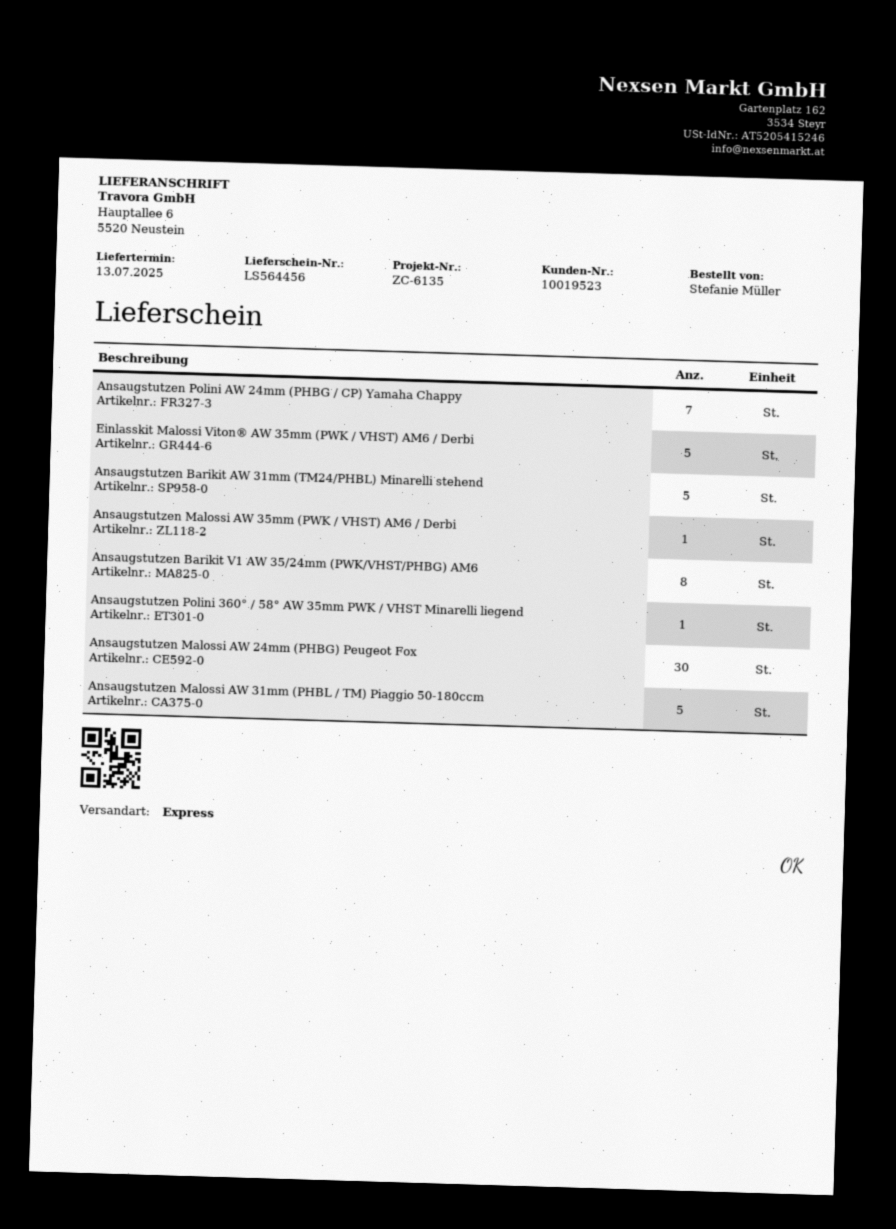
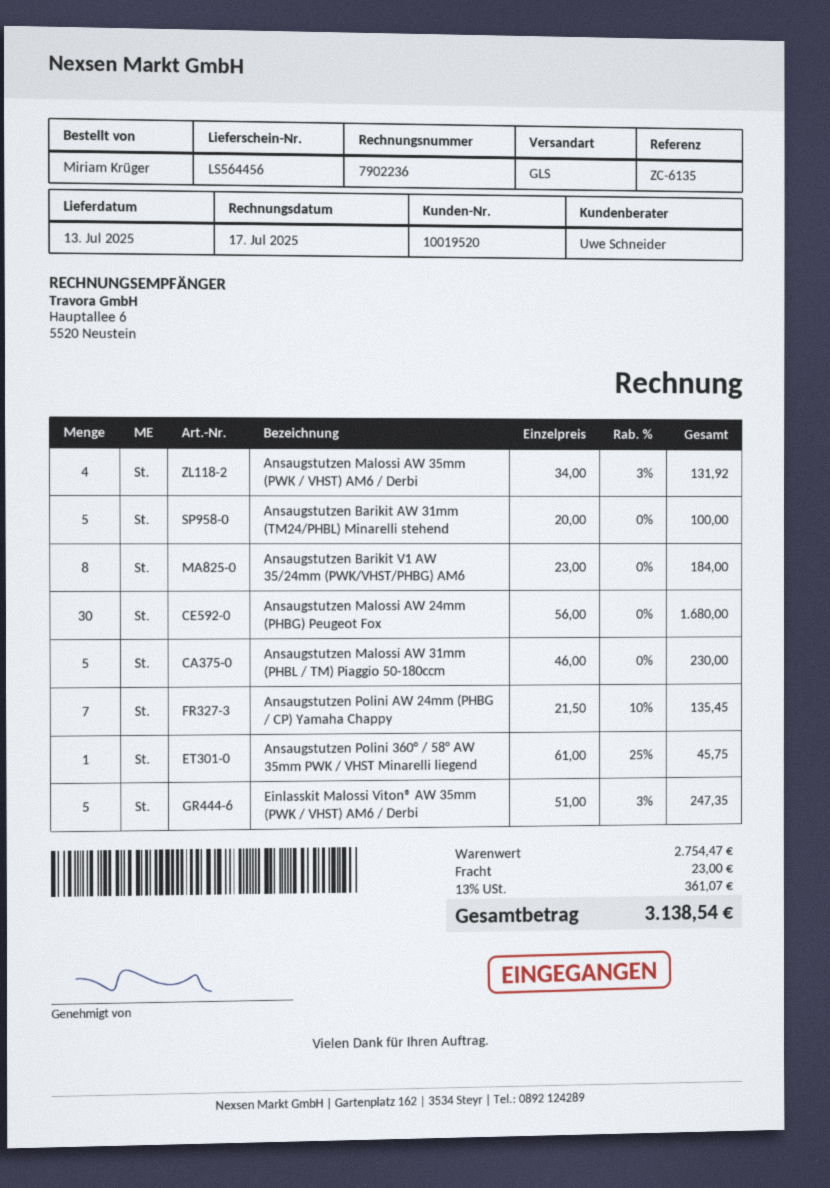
customer number: 10019523 -> 10019520
ordered by: Stefanie Müller -> Miriam Krüger
shipping method: express -> GLS
Ansaugstutzen Malossi AW 35mm (PWK / VHST) AM6 / Derbi: 1 -> 4

